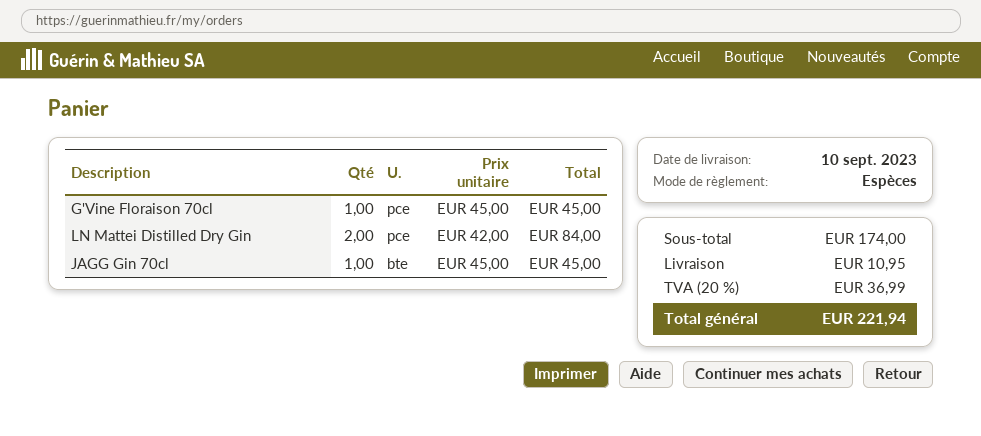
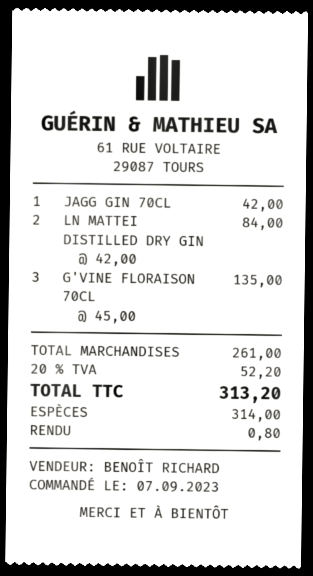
G'Vine Floraison 70cl: 1 x 45.00 = 45.00 -> 3 x 45.00 = 135.00
JAGG Gin 70cl: 1 x 45.00 = 45.00 -> 1 x 42.00 = 42.00
subtotal: 174.00 -> 261.00
shipping: 10.95 -> none
tax: 20% = 36.99 -> 20% = 52.20
total: 221.94 -> 313.20

